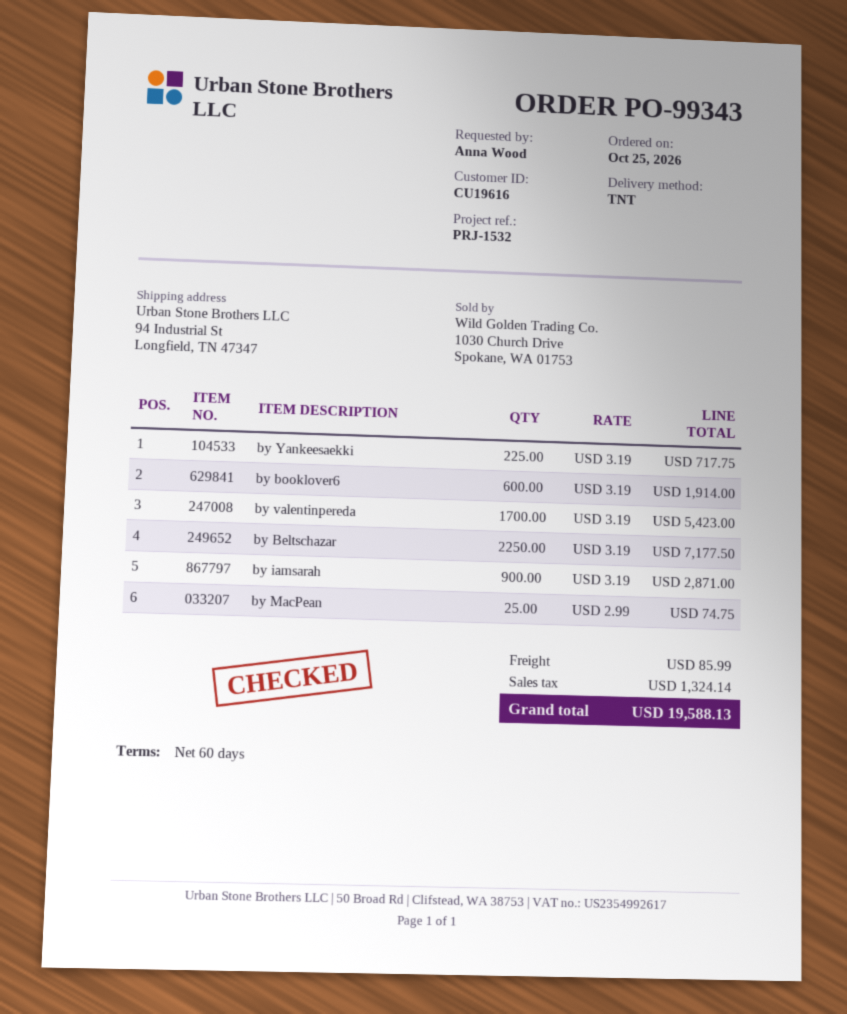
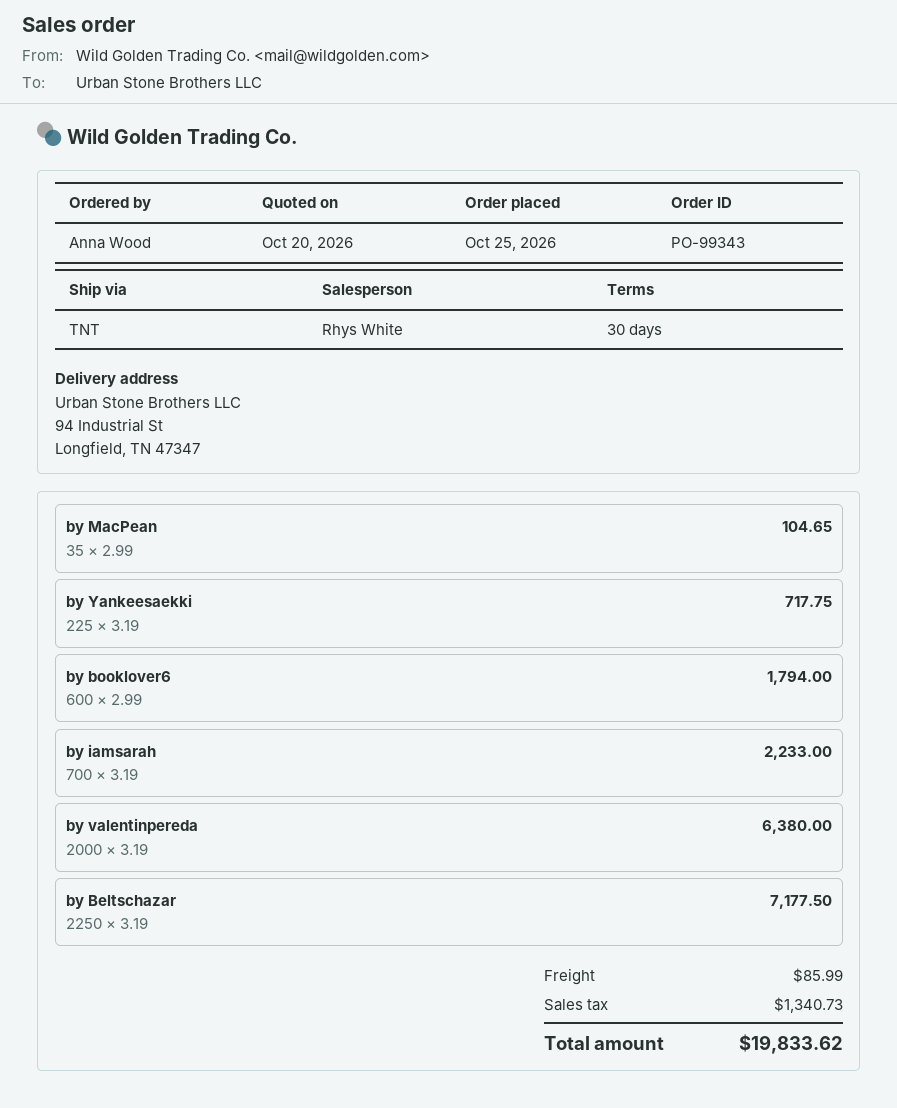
payment terms: 60 days -> 30 days
by booklover6: 600 x 3.19 = 1914.00 -> 600 x 2.99 = 1794.00
by valentinpereda: 1700 x 3.19 = 5423.00 -> 2000 x 3.19 = 6380.00
by iamsarah: 900 x 3.19 = 2871.00 -> 700 x 3.19 = 2233.00
by MacPean: 25 x 2.99 = 74.75 -> 35 x 2.99 = 104.65
tax: 1324.14 -> 1340.73
total: 19588.13 -> 19833.62

